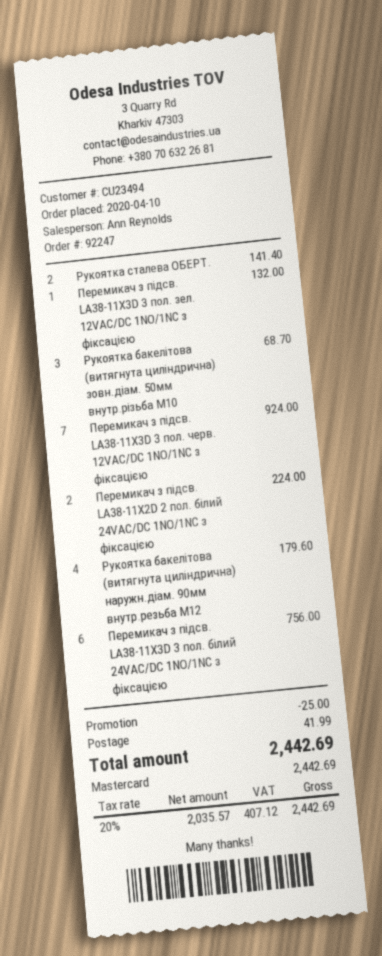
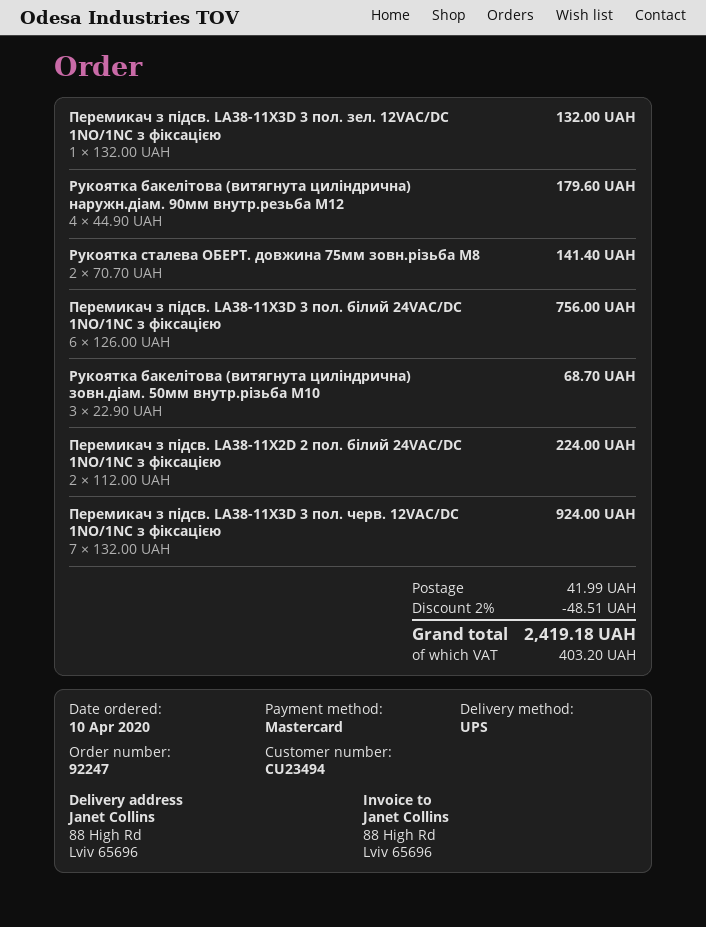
discount: 25.00 -> 48.51
tax: 407.12 -> 403.20
total: 2442.69 -> 2419.18

